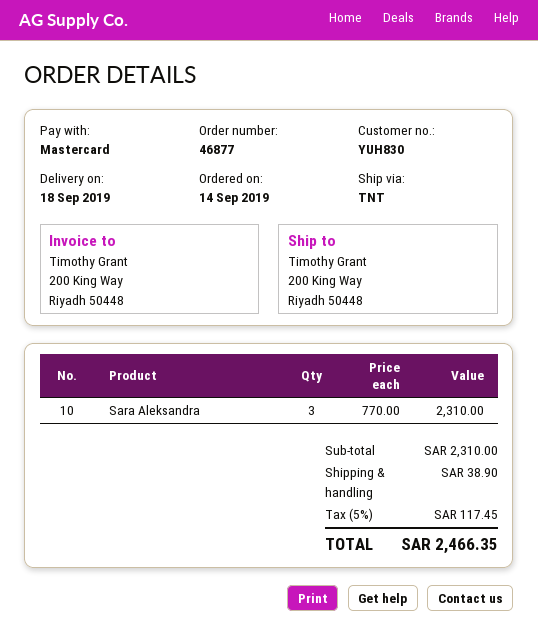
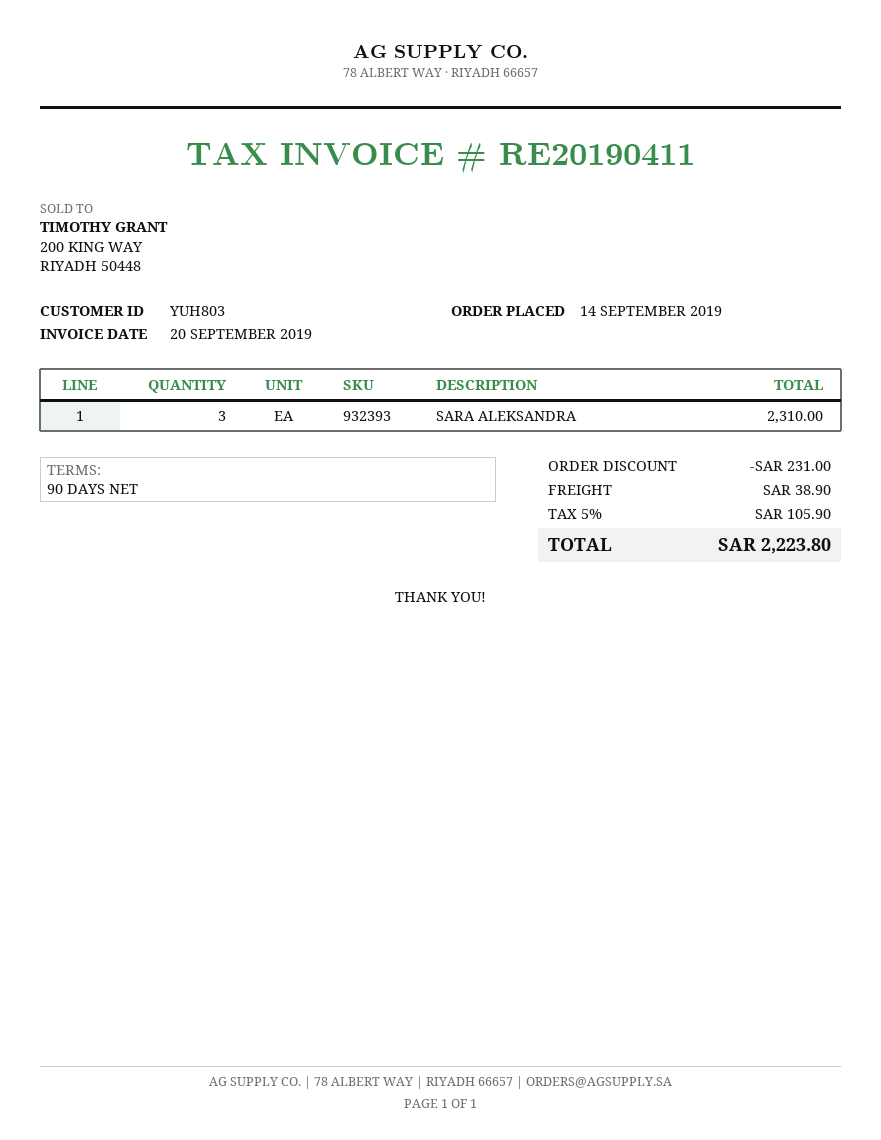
customer number: YUH830 -> YUH803
discount: none -> 231.00
tax: 5% = 117.45 -> 5% = 105.90
total: 2466.35 -> 2223.80

